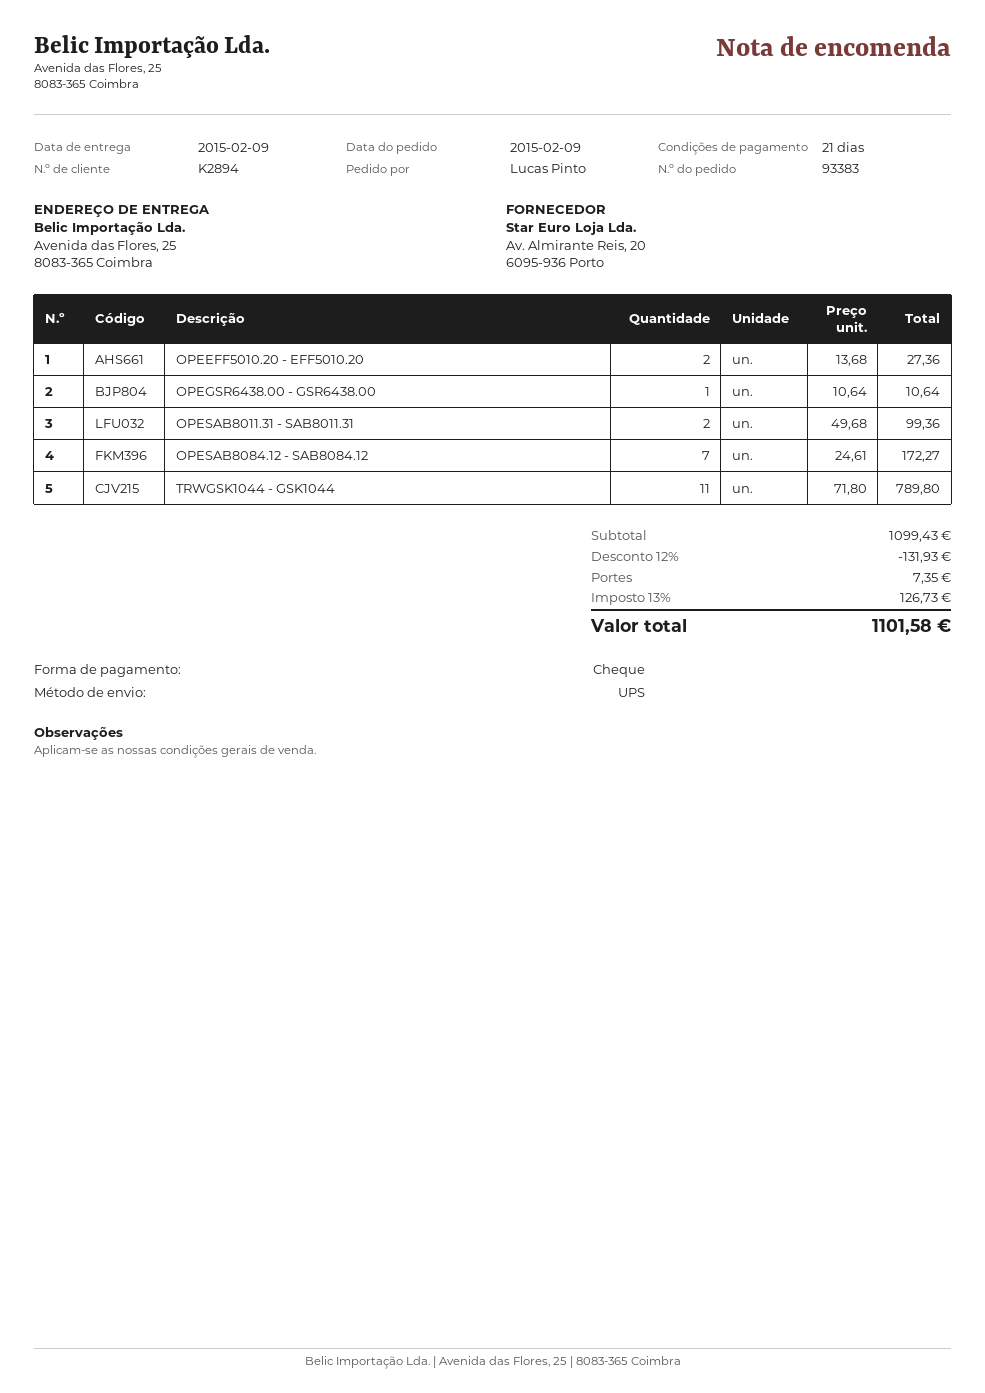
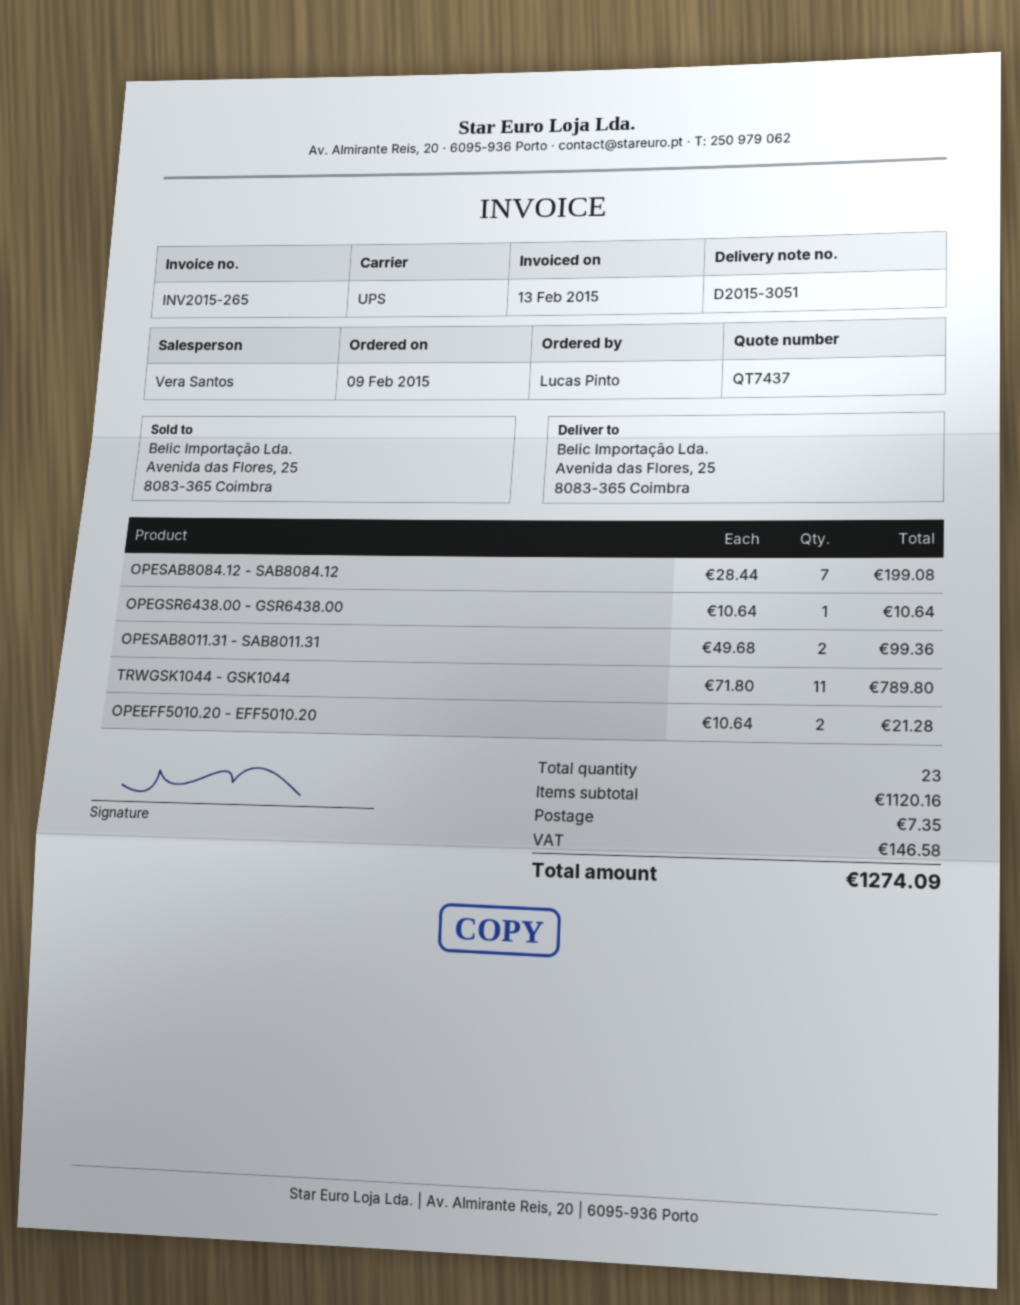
OPEEFF5010.20 - EFF5010.20: 2 x 13.68 = 27.36 -> 2 x 10.64 = 21.28
OPESAB8084.12 - SAB8084.12: 7 x 24.61 = 172.27 -> 7 x 28.44 = 199.08
subtotal: 1099.43 -> 1120.16
discount: 12% = 131.93 -> none
tax: 126.73 -> 146.58
total: 1101.58 -> 1274.09

